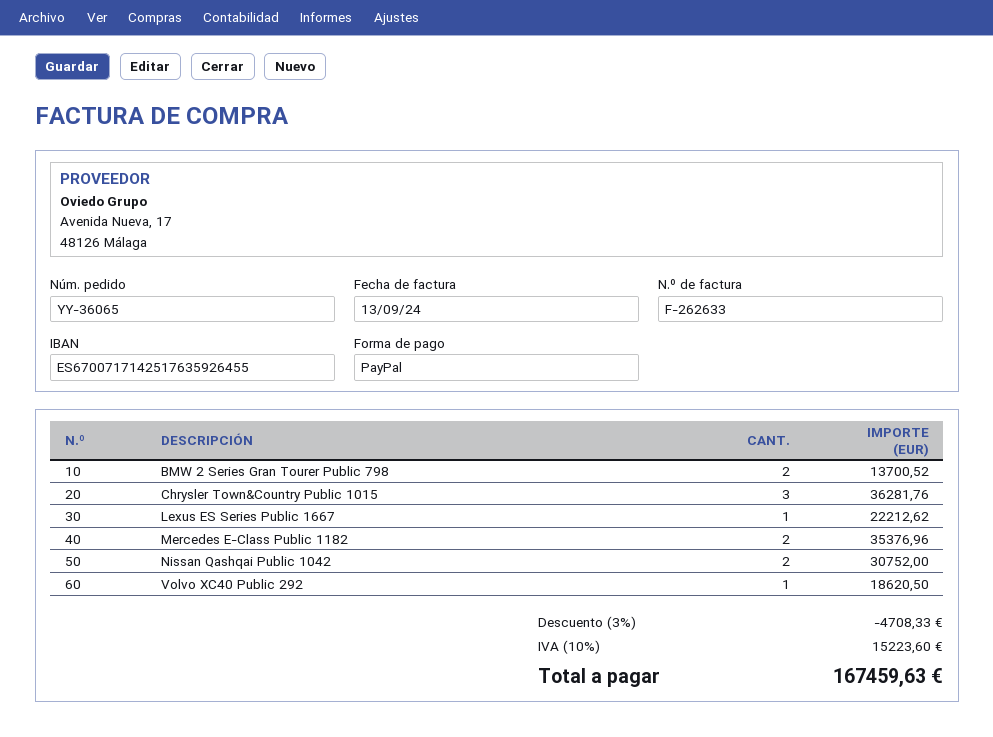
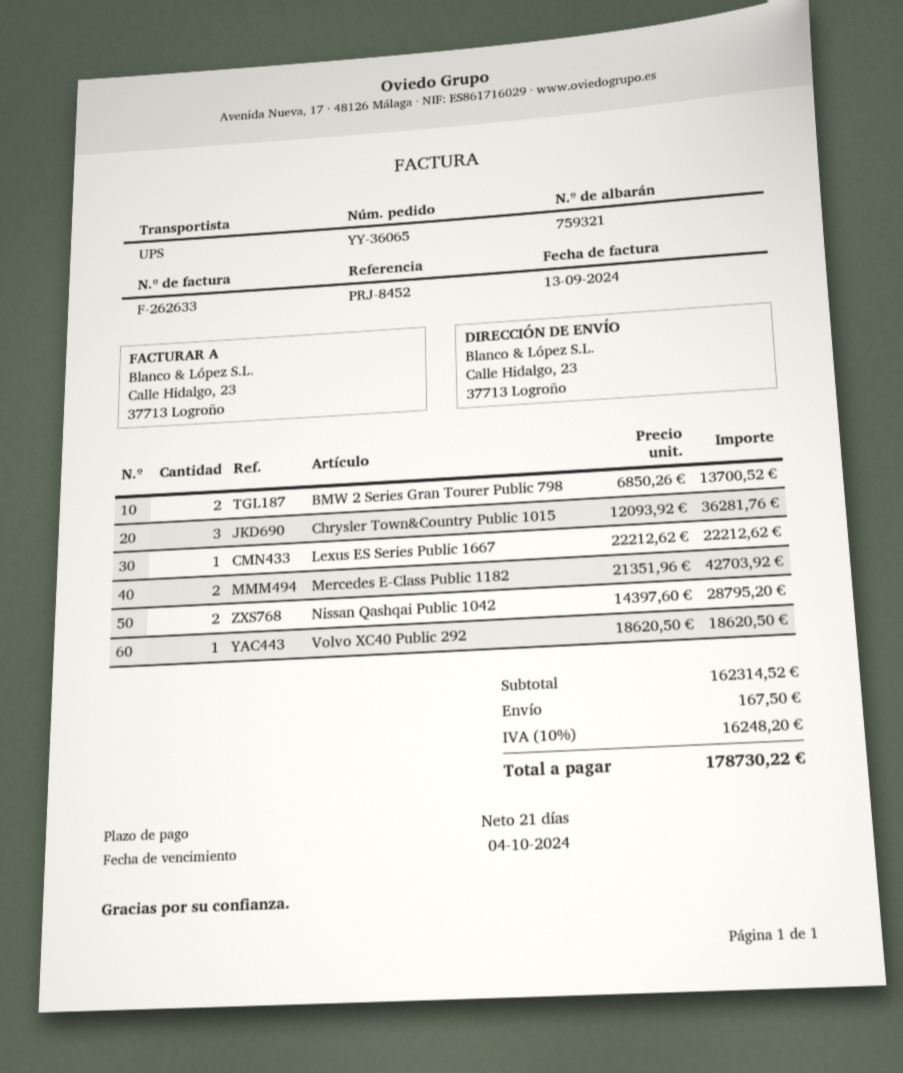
Mercedes E-Class Public 1182: 2 for 35376.96 -> 2 for 42703.92
Nissan Qashqai Public 1042: 2 for 30752.00 -> 2 for 28795.20
discount: 3% = 4708.33 -> none
shipping: none -> 167.50
tax: 10% = 15223.60 -> 10% = 16248.20
total: 167459.63 -> 178730.22

